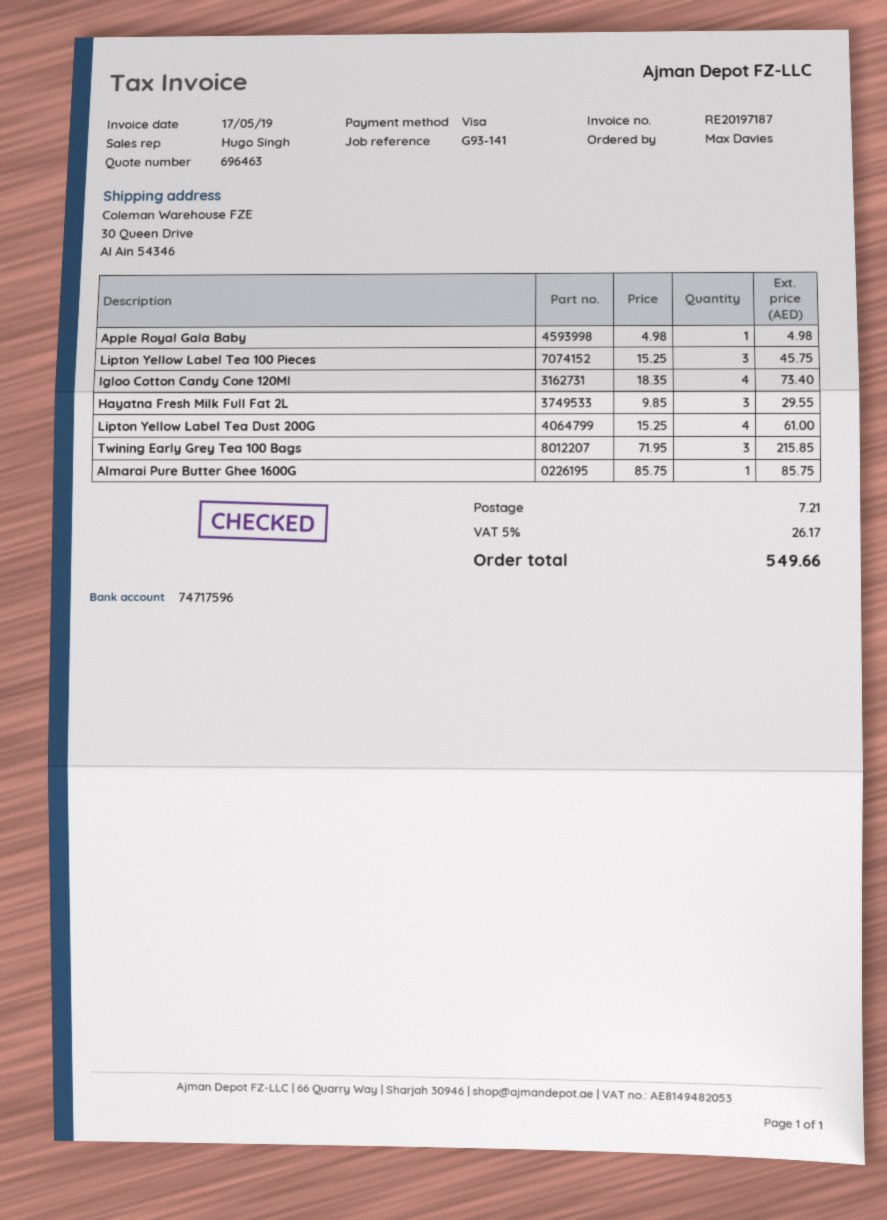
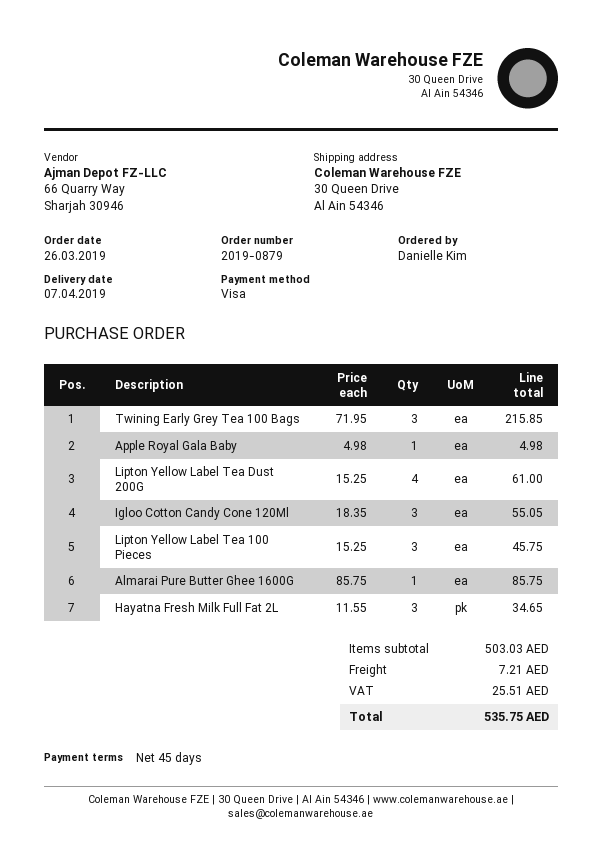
ordered by: Max Davies -> Danielle Kim
Igloo Cotton Candy Cone 120Ml: 4 x 18.35 = 73.40 -> 3 x 18.35 = 55.05
Hayatna Fresh Milk Full Fat 2L: 3 x 9.85 = 29.55 -> 3 x 11.55 = 34.65
tax: 26.17 -> 25.51
total: 549.66 -> 535.75

